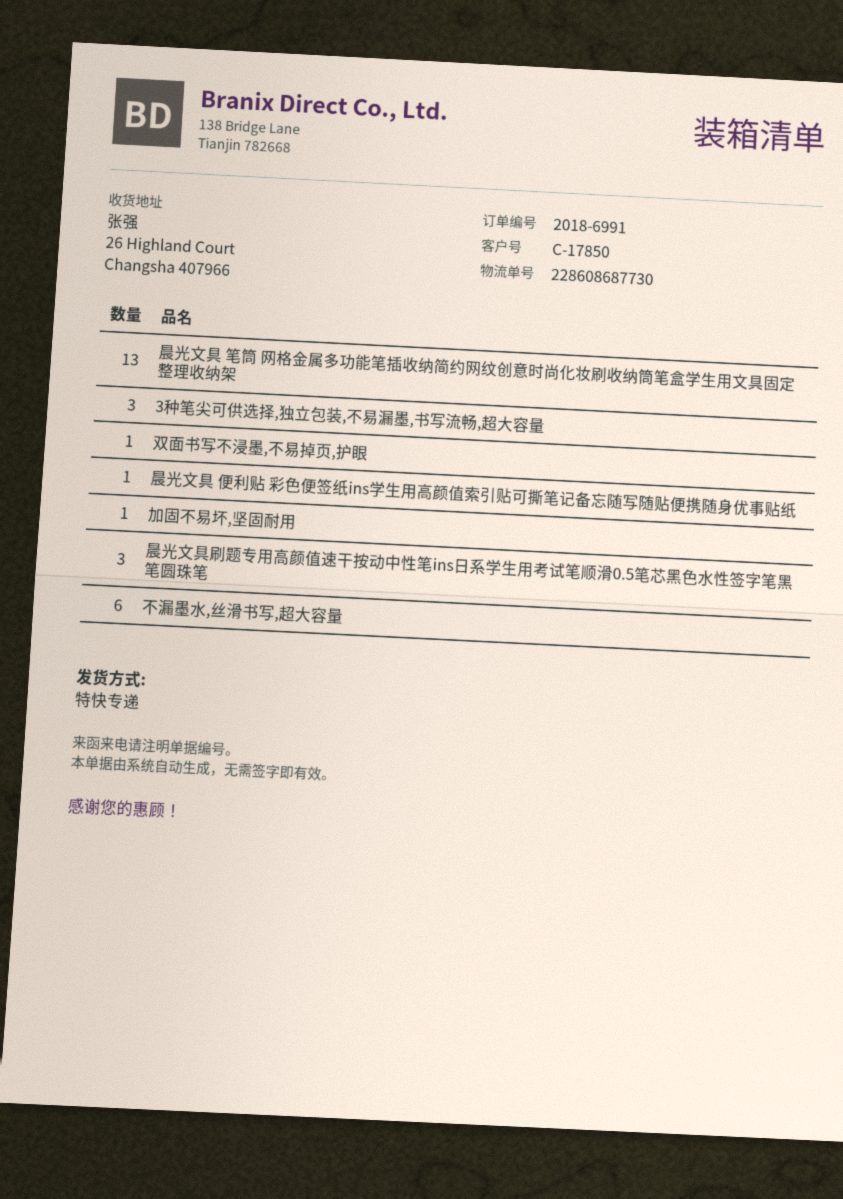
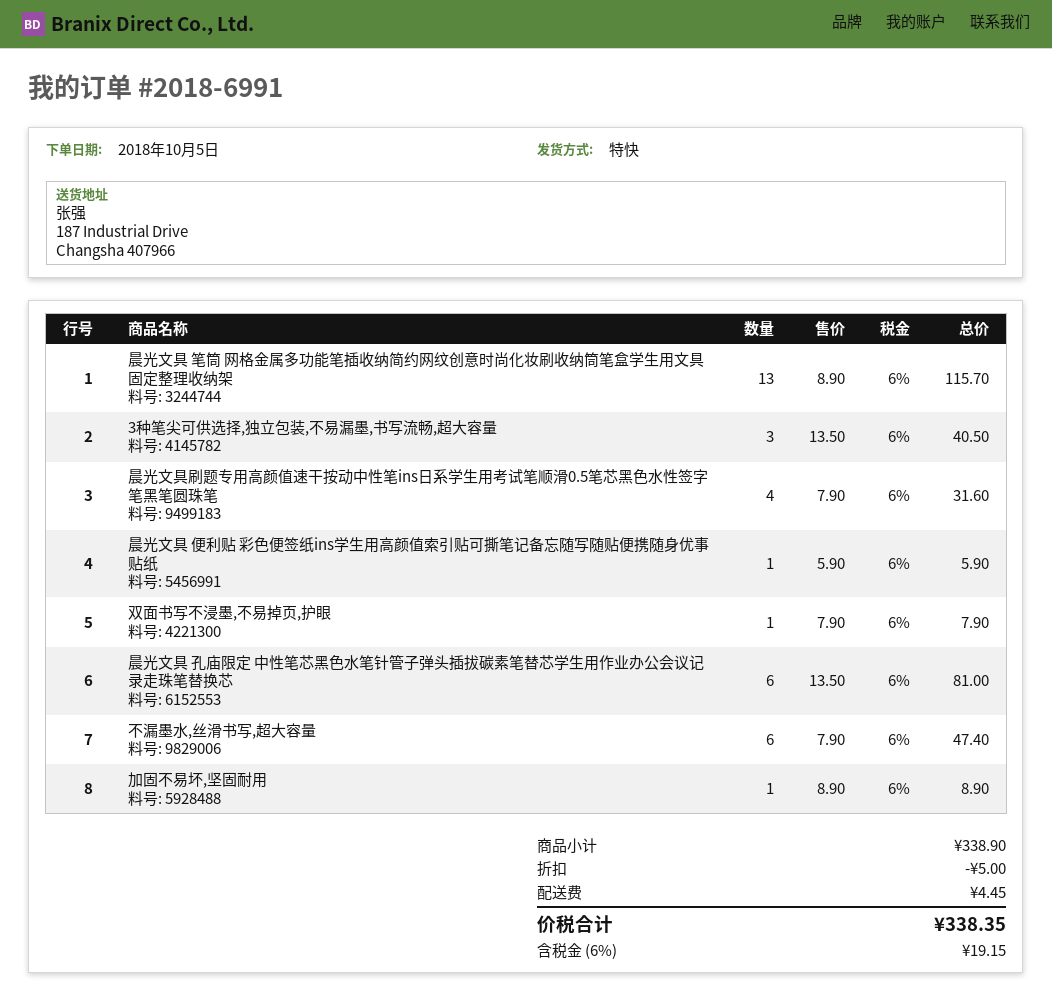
ship to: 26 Highland Court, Changsha 407966 -> 187 Industrial Drive, Changsha 407966
晨光文具刷题专用高颜值速干按动中性笔ins日系学生用考试笔顺滑0.5笔芯黑色水性签字笔黑笔圆珠笔: 3 -> 4
晨光文具 孔庙限定 中性笔芯黑色水笔针管子弹头插拔碳素笔替芯学生用作业办公会议记录走珠笔替换芯: none -> 6

